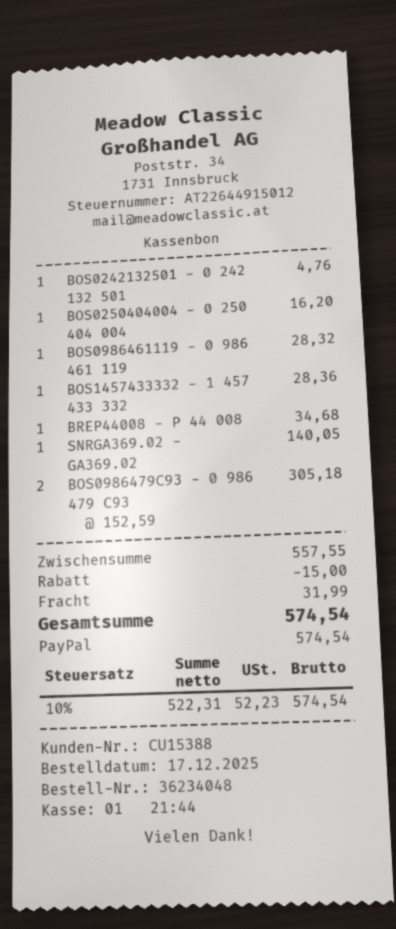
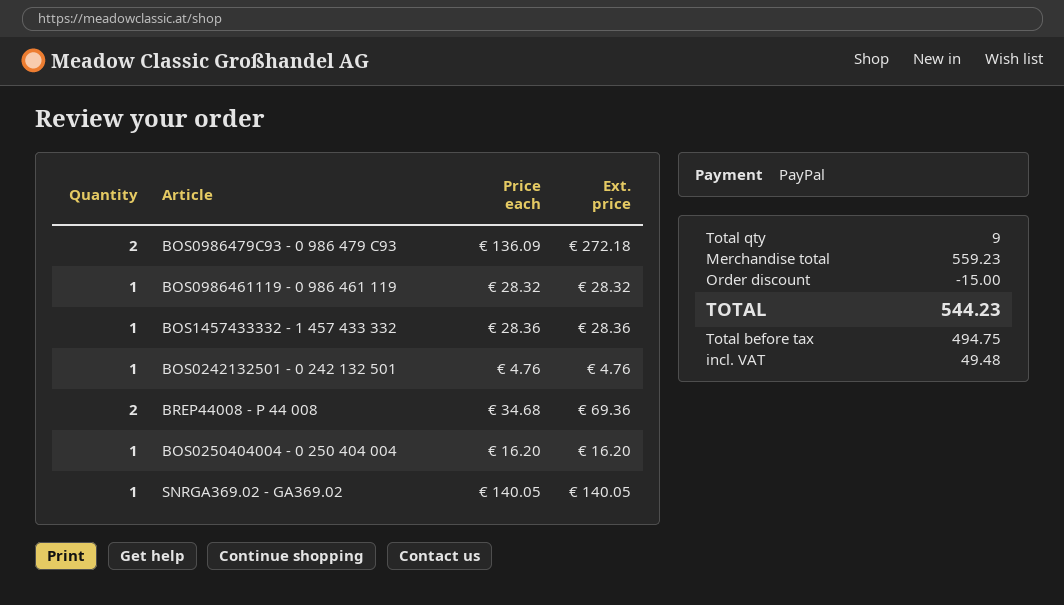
BREP44008 - P 44 008: 1 x 34.68 = 34.68 -> 2 x 34.68 = 69.36
BOS0986479C93 - 0 986 479 C93: 2 x 152.59 = 305.18 -> 2 x 136.09 = 272.18
subtotal: 557.55 -> 559.23
shipping: 31.99 -> none
net: 522.31 -> 494.75
tax: 52.23 -> 49.48
total: 574.54 -> 544.23

